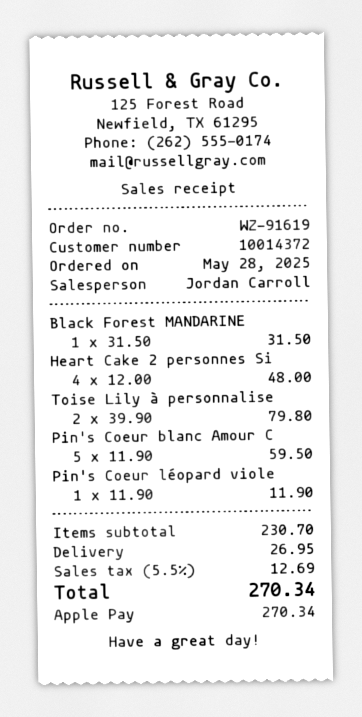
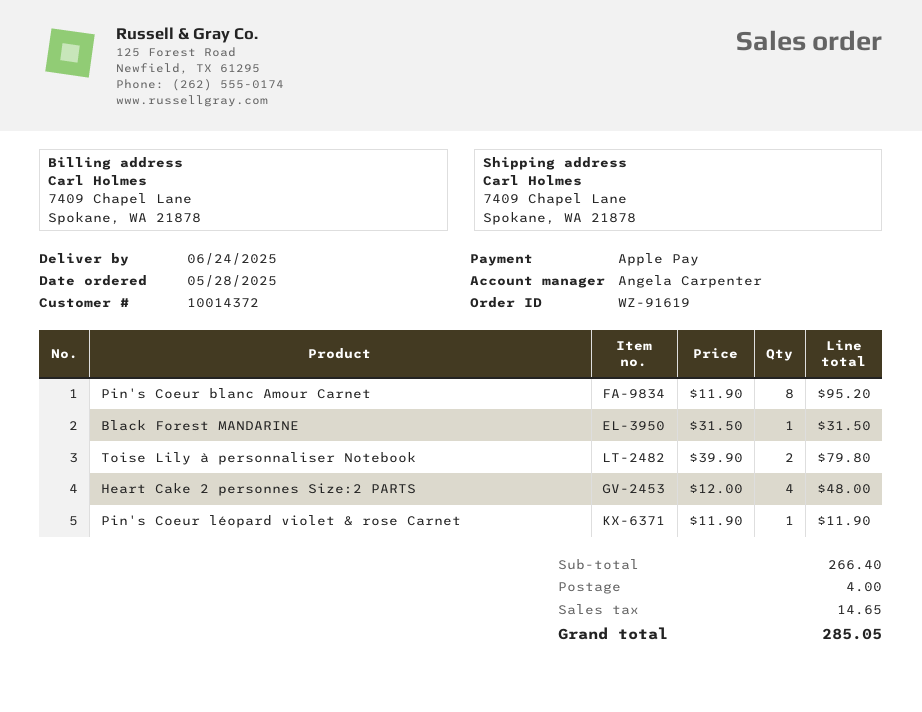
sales rep: Jordan Carroll -> Angela Carpenter
Pin's Coeur blanc Amour C: 5 x 11.90 = 59.50 -> 8 x 11.90 = 95.20
subtotal: 230.70 -> 266.40
shipping: 26.95 -> 4.00
tax: 12.69 -> 14.65
total: 270.34 -> 285.05

